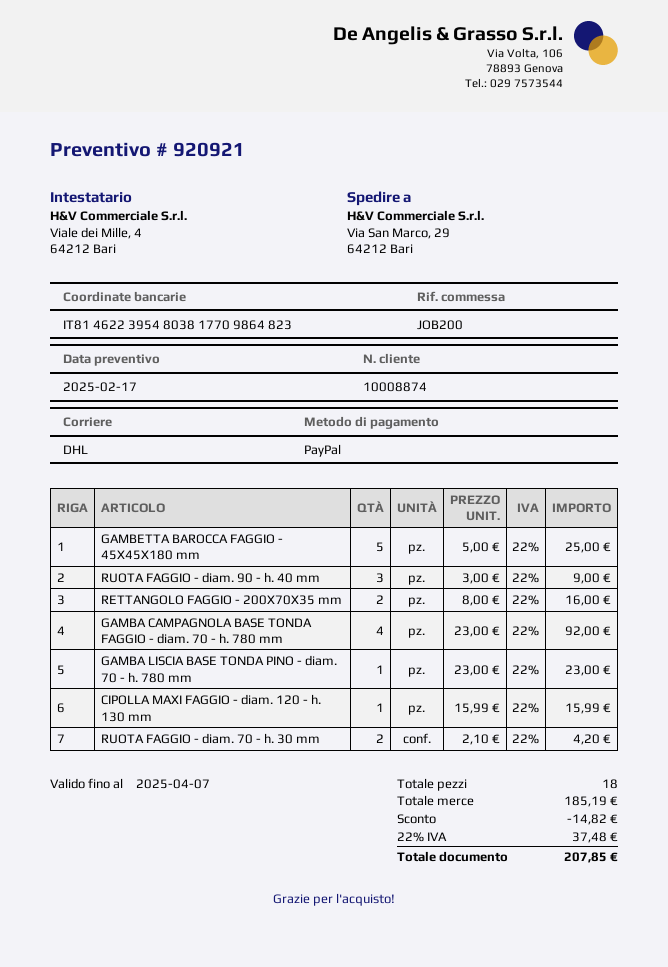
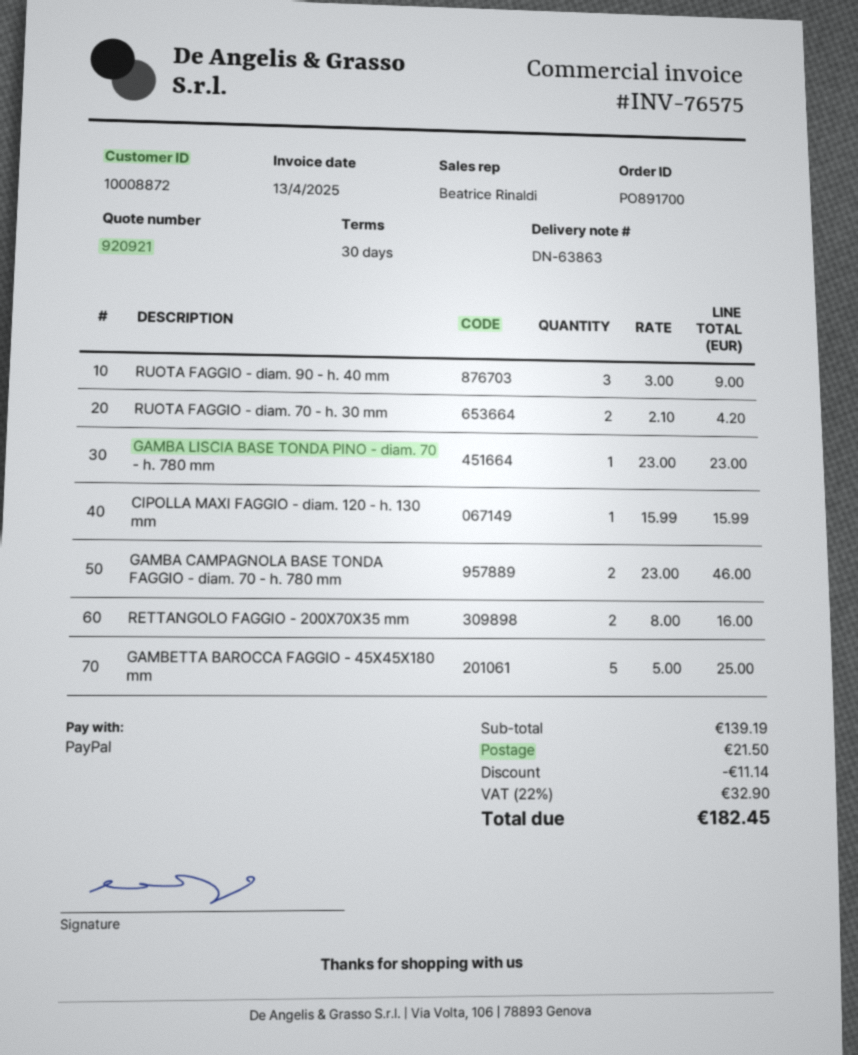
customer number: 10008874 -> 10008872
GAMBA CAMPAGNOLA BASE TONDA FAGGIO - diam. 70 - h. 780 mm: 4 x 23.00 = 92.00 -> 2 x 23.00 = 46.00
subtotal: 185.19 -> 139.19
discount: 14.82 -> 11.14
shipping: none -> 21.50
tax: 22% = 37.48 -> 22% = 32.90
total: 207.85 -> 182.45

